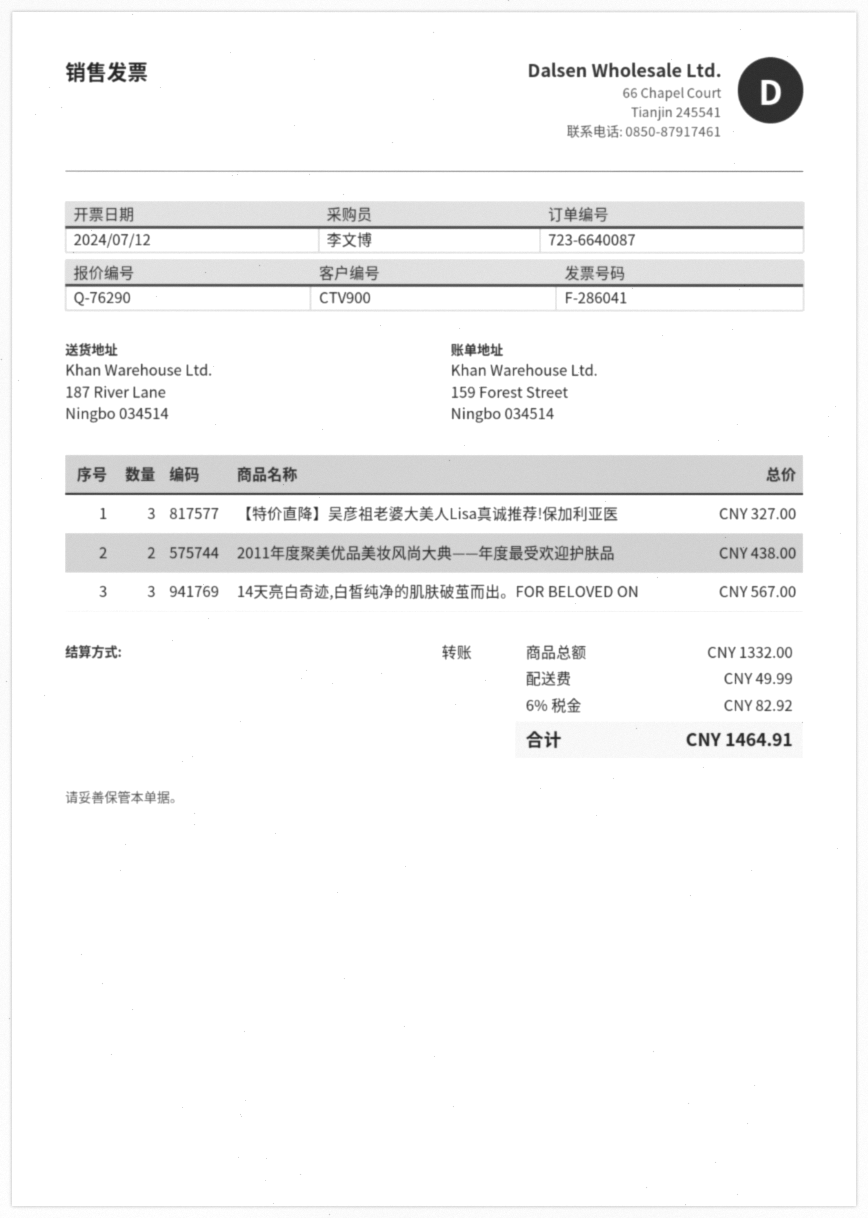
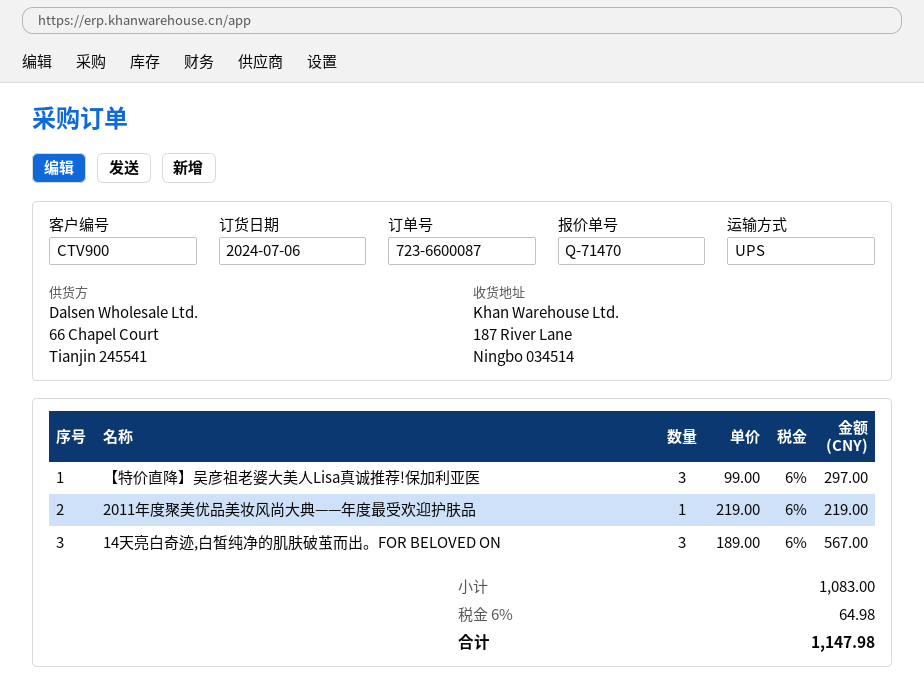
quote number: Q-76290 -> Q-71470
order number: 723-6640087 -> 723-6600087
【特价直降】吴彦祖老婆大美人Lisa真诚推荐!保加利亚医: 3 for 327.00 -> 3 for 297.00
2011年度聚美优品美妆风尚大典——年度最受欢迎护肤品: 2 for 438.00 -> 1 for 219.00
subtotal: 1332.00 -> 1083.00
shipping: 49.99 -> none
tax: 6% = 82.92 -> 6% = 64.98
total: 1464.91 -> 1147.98

